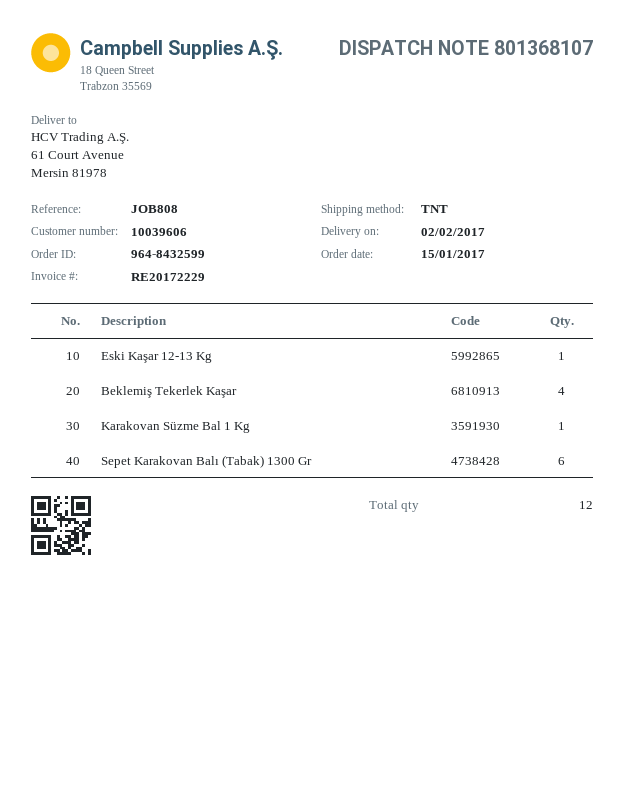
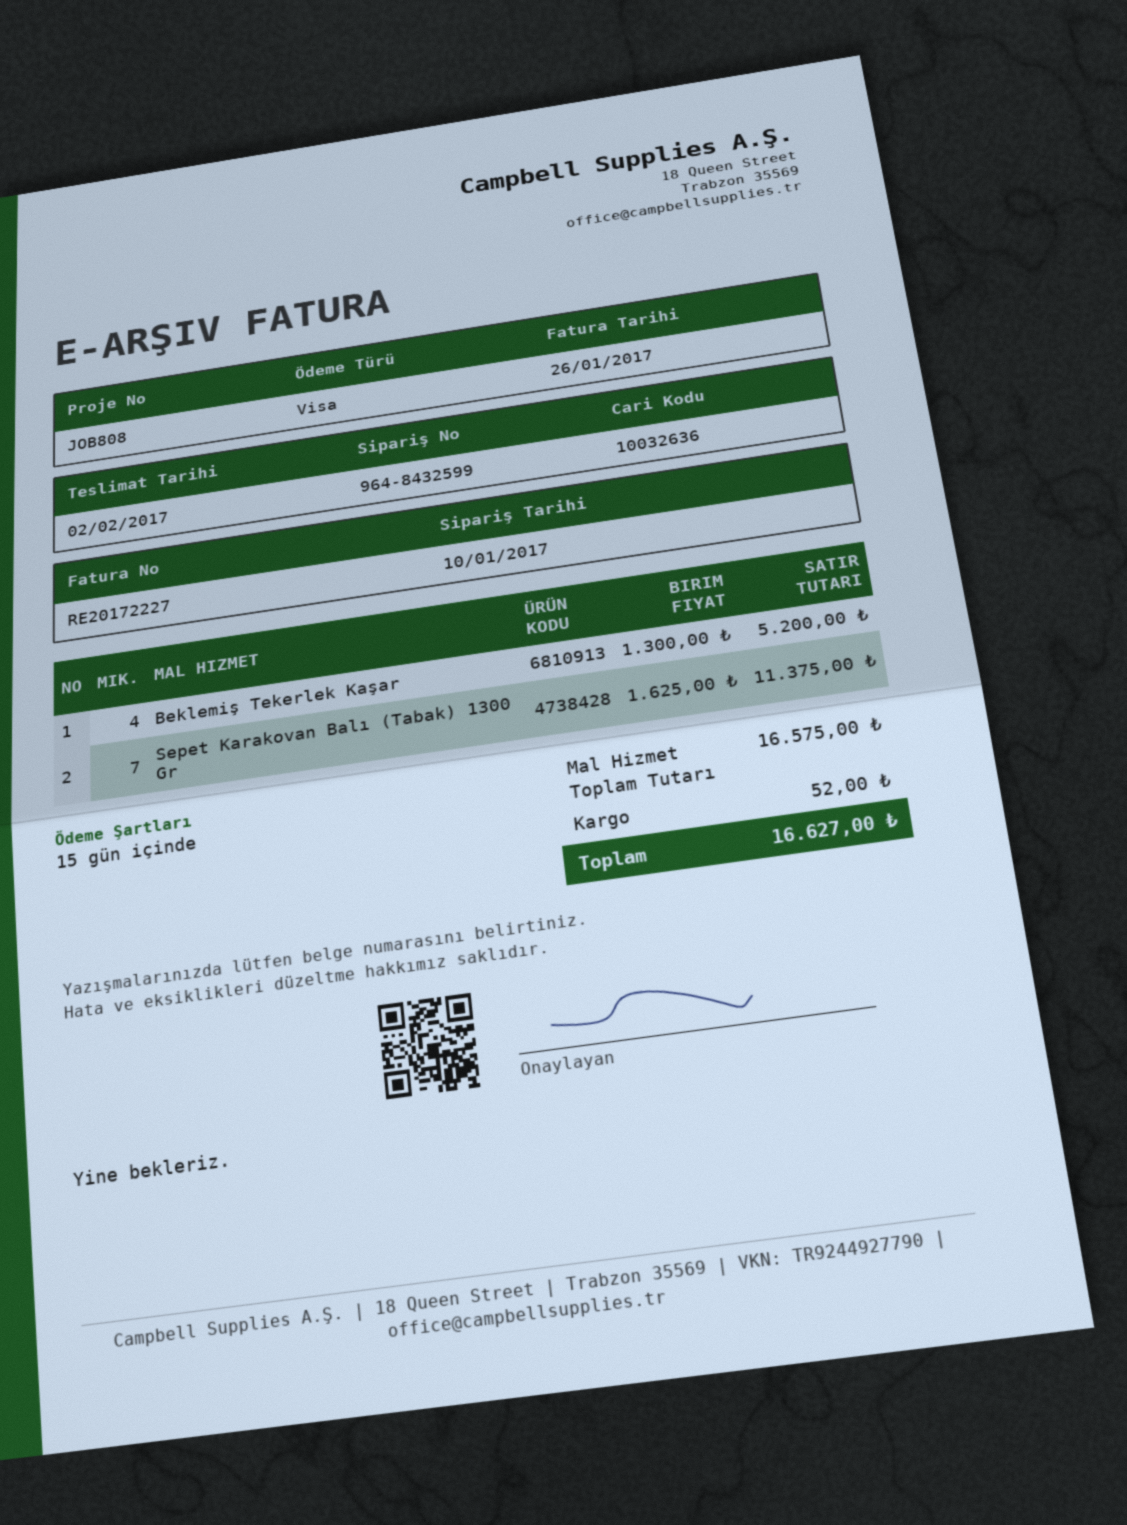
order date: 2017-01-15 -> 2017-01-10
invoice number: RE20172229 -> RE20172227
customer number: 10039606 -> 10032636
Eski Kaşar 12-13 Kg: 1 -> none
Karakovan Süzme Bal 1 Kg: 1 -> none
Sepet Karakovan Balı (Tabak) 1300 Gr: 6 -> 7

